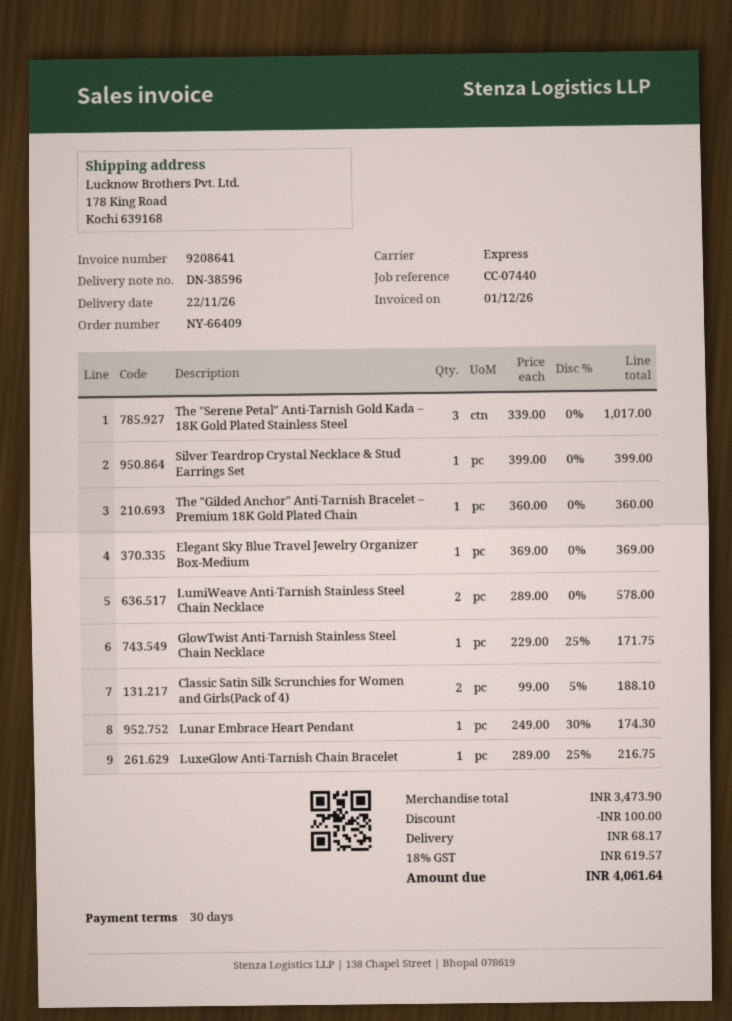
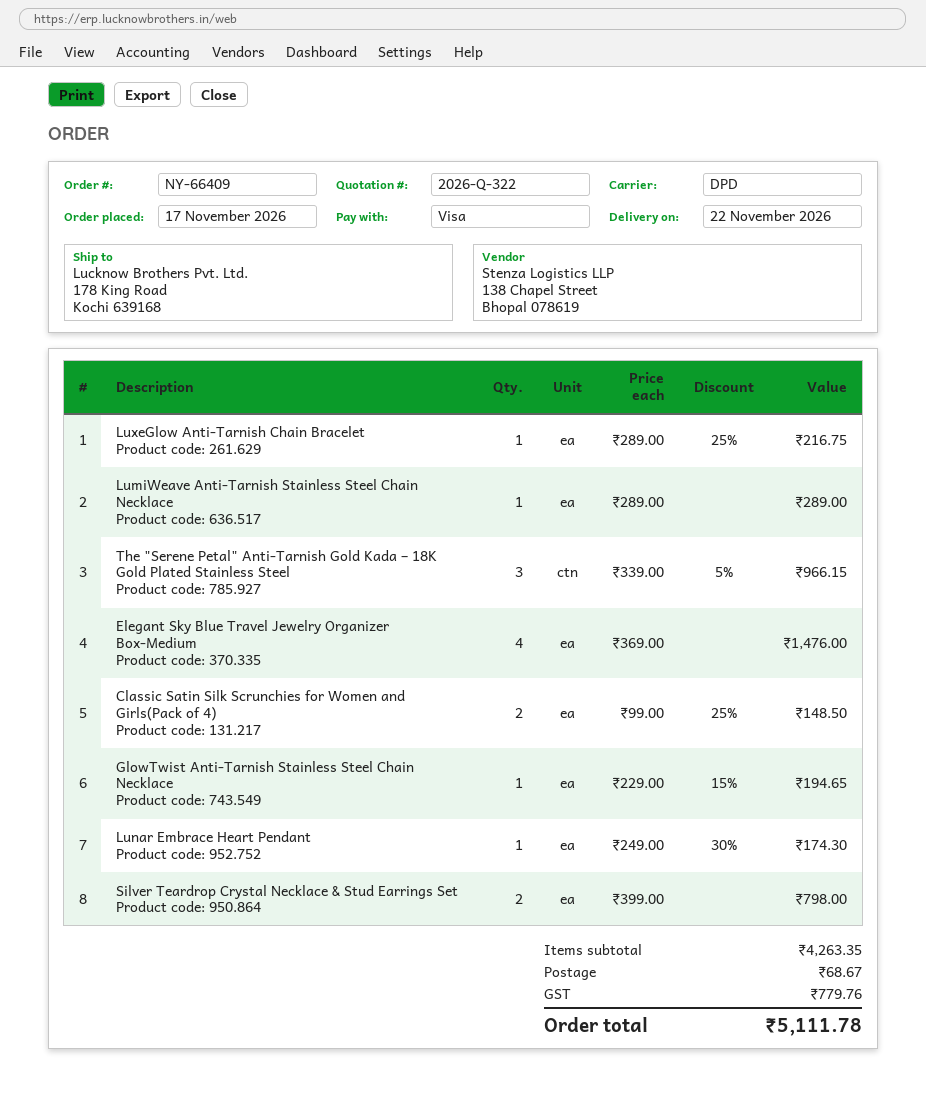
shipping method: express -> DPD
The "Serene Petal" Anti-Tarnish Gold Kada – 18K Gold Plated Stainless Steel: 3 x 339.00 = 1017.00 -> 3 x 339.00 - 5% = 966.15
Silver Teardrop Crystal Necklace & Stud Earrings Set: 1 x 399.00 = 399.00 -> 2 x 399.00 = 798.00
The "Gilded Anchor" Anti-Tarnish Bracelet – Premium 18K Gold Plated Chain: 1 x 360.00 = 360.00 -> none
Elegant Sky Blue Travel Jewelry Organizer Box-Medium: 1 x 369.00 = 369.00 -> 4 x 369.00 = 1476.00
LumiWeave Anti-Tarnish Stainless Steel Chain Necklace: 2 x 289.00 = 578.00 -> 1 x 289.00 = 289.00
GlowTwist Anti-Tarnish Stainless Steel Chain Necklace: 1 x 229.00 - 25% = 171.75 -> 1 x 229.00 - 15% = 194.65
Classic Satin Silk Scrunchies for Women and Girls(Pack of 4): 2 x 99.00 - 5% = 188.10 -> 2 x 99.00 - 25% = 148.50
subtotal: 3473.90 -> 4263.35
discount: 100.00 -> none
shipping: 68.17 -> 68.67
tax: 619.57 -> 779.76
total: 4061.64 -> 5111.78

